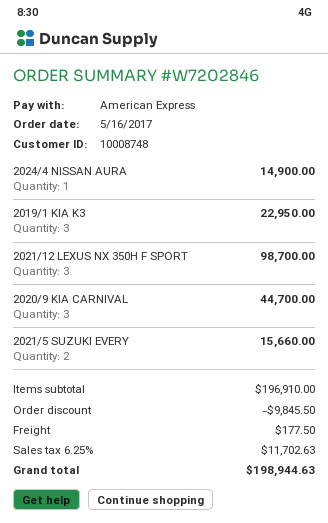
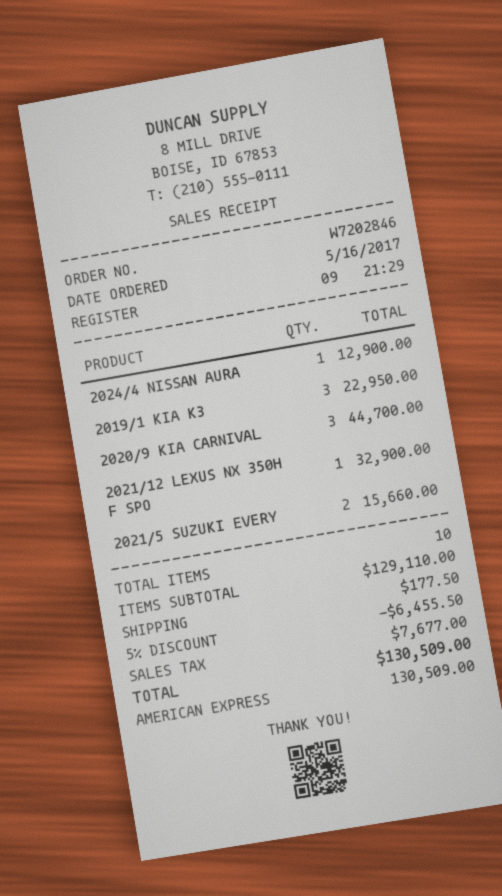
2024/4 NISSAN AURA: 1 for 14900.00 -> 1 for 12900.00
2021/12 LEXUS NX 350H F SPORT: 3 for 98700.00 -> 1 for 32900.00
subtotal: 196910.00 -> 129110.00
discount: 9845.50 -> 6455.50
tax: 11702.63 -> 7677.00
total: 198944.63 -> 130509.00

